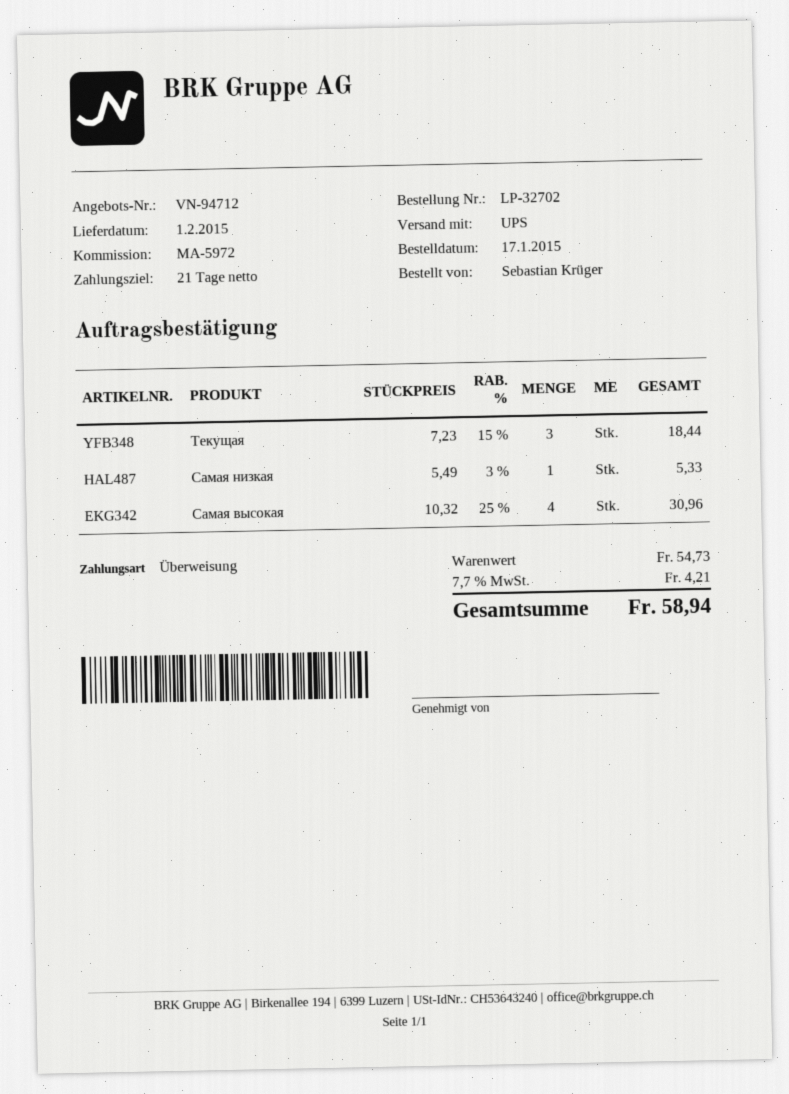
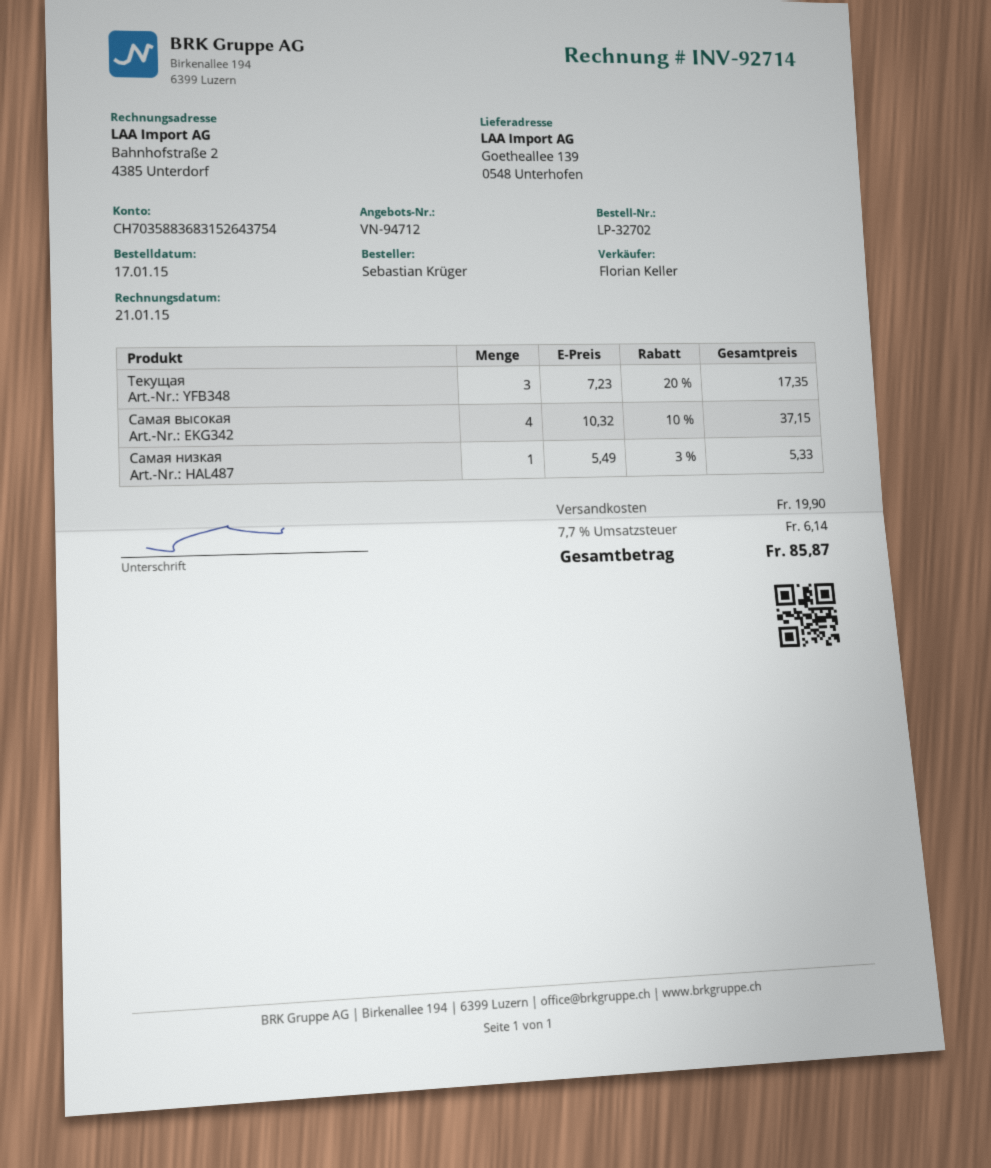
Текущая: 3 x 7.23 - 15% = 18.44 -> 3 x 7.23 - 20% = 17.35
Самая высокая: 4 x 10.32 - 25% = 30.96 -> 4 x 10.32 - 10% = 37.15
shipping: none -> 19.90
tax: 7.7% = 4.21 -> 7.7% = 6.14
total: 58.94 -> 85.87

